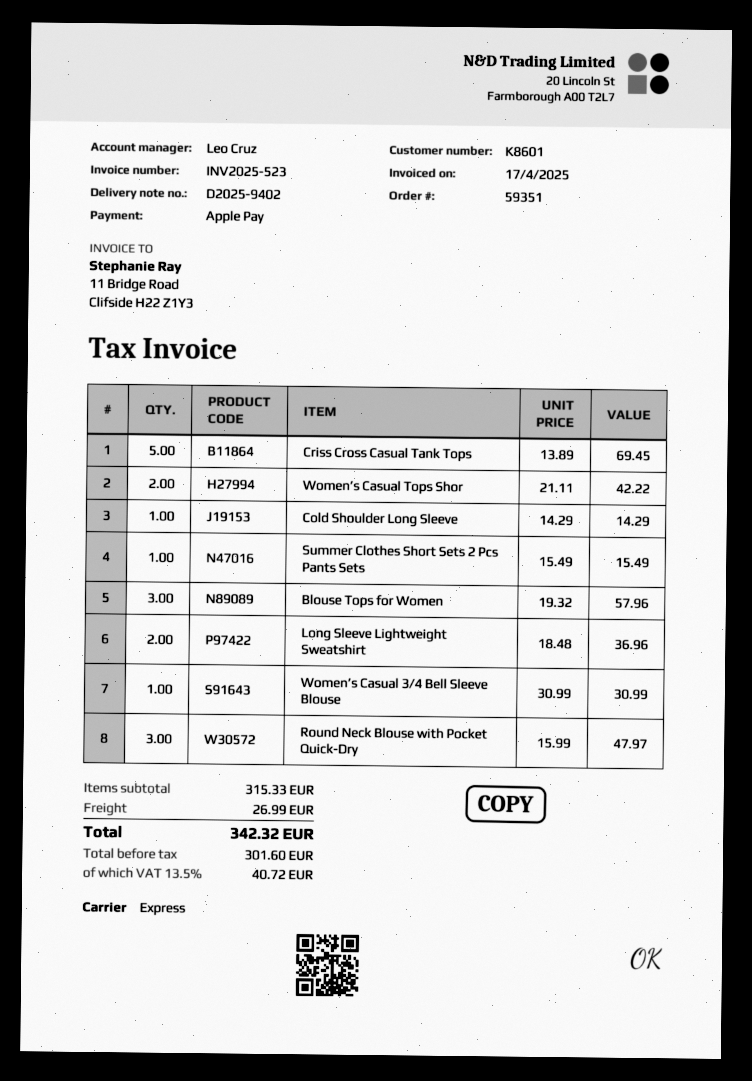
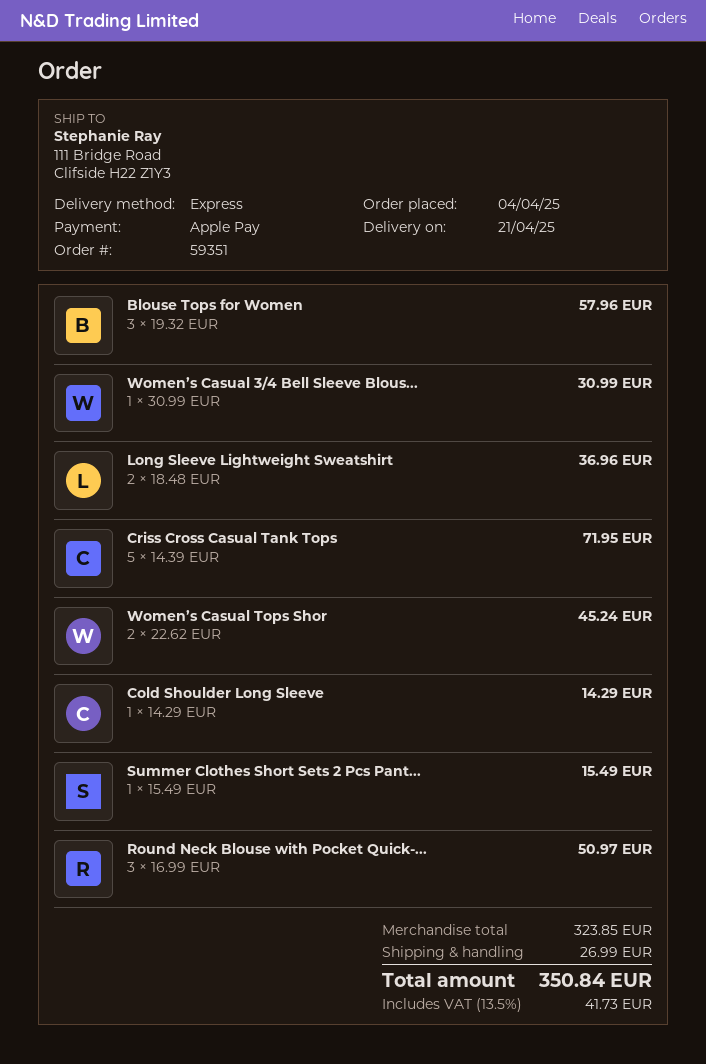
Criss Cross Casual Tank Tops: 5 x 13.89 = 69.45 -> 5 x 14.39 = 71.95
Women’s Casual Tops Shor: 2 x 21.11 = 42.22 -> 2 x 22.62 = 45.24
Round Neck Blouse with Pocket Quick-Dry: 3 x 15.99 = 47.97 -> 3 x 16.99 = 50.97
subtotal: 315.33 -> 323.85
tax: 13.5% = 40.72 -> 13.5% = 41.73
total: 342.32 -> 350.84

